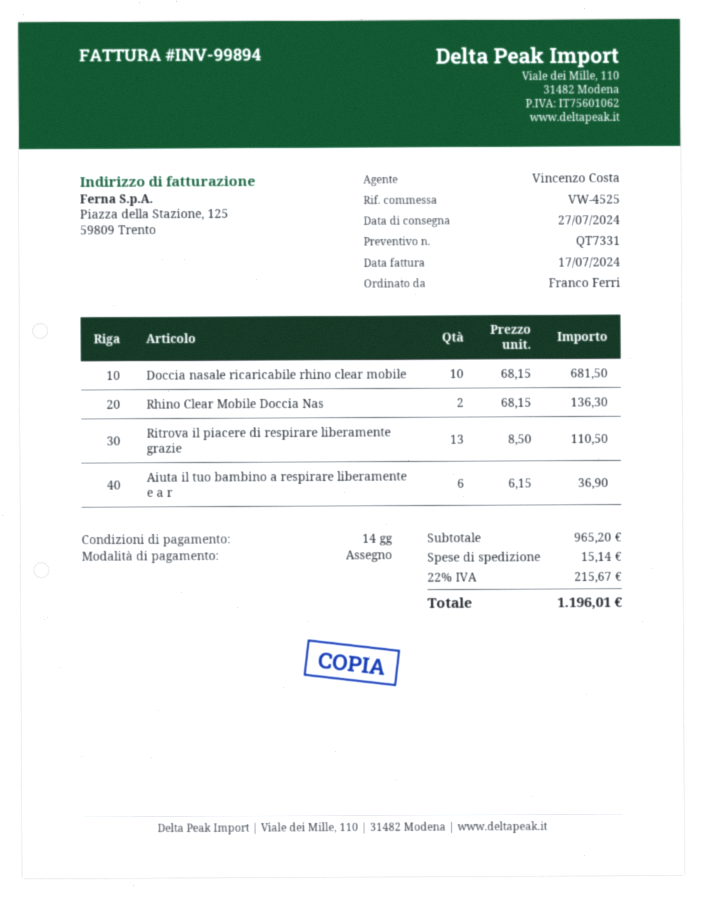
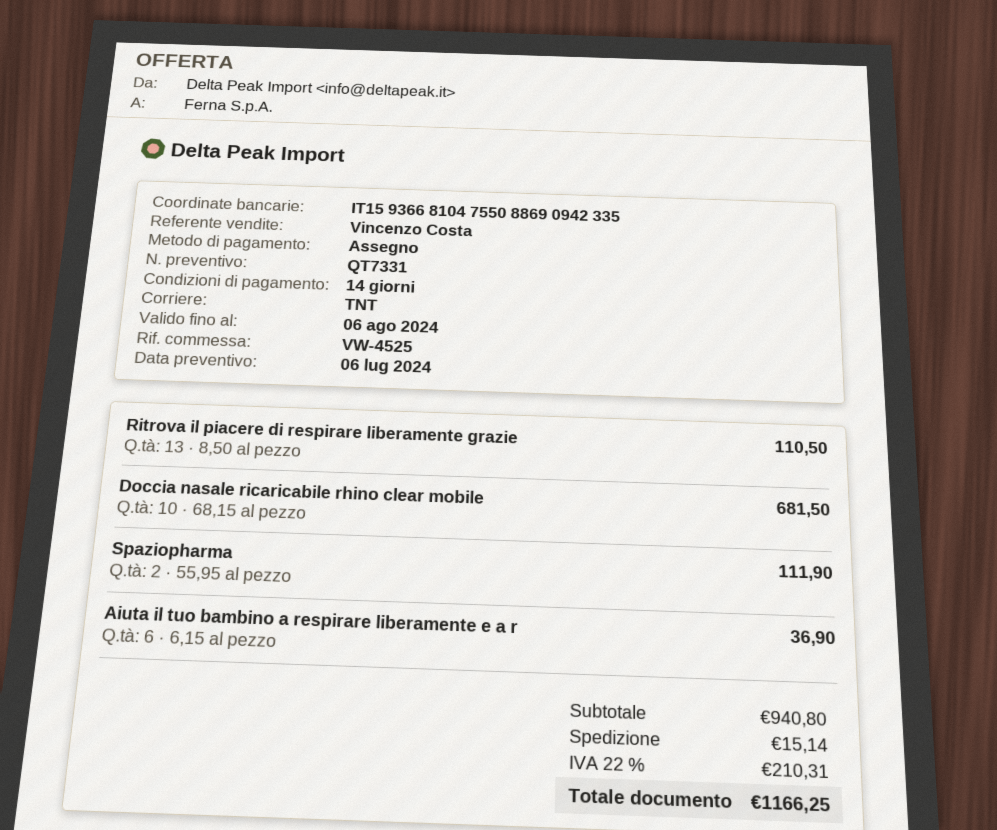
Rhino Clear Mobile Doccia Nas: 2 x 68.15 = 136.30 -> none
Spaziopharma: none -> 2 x 55.95 = 111.90
subtotal: 965.20 -> 940.80
tax: 22% = 215.67 -> 22% = 210.31
total: 1196.01 -> 1166.25

